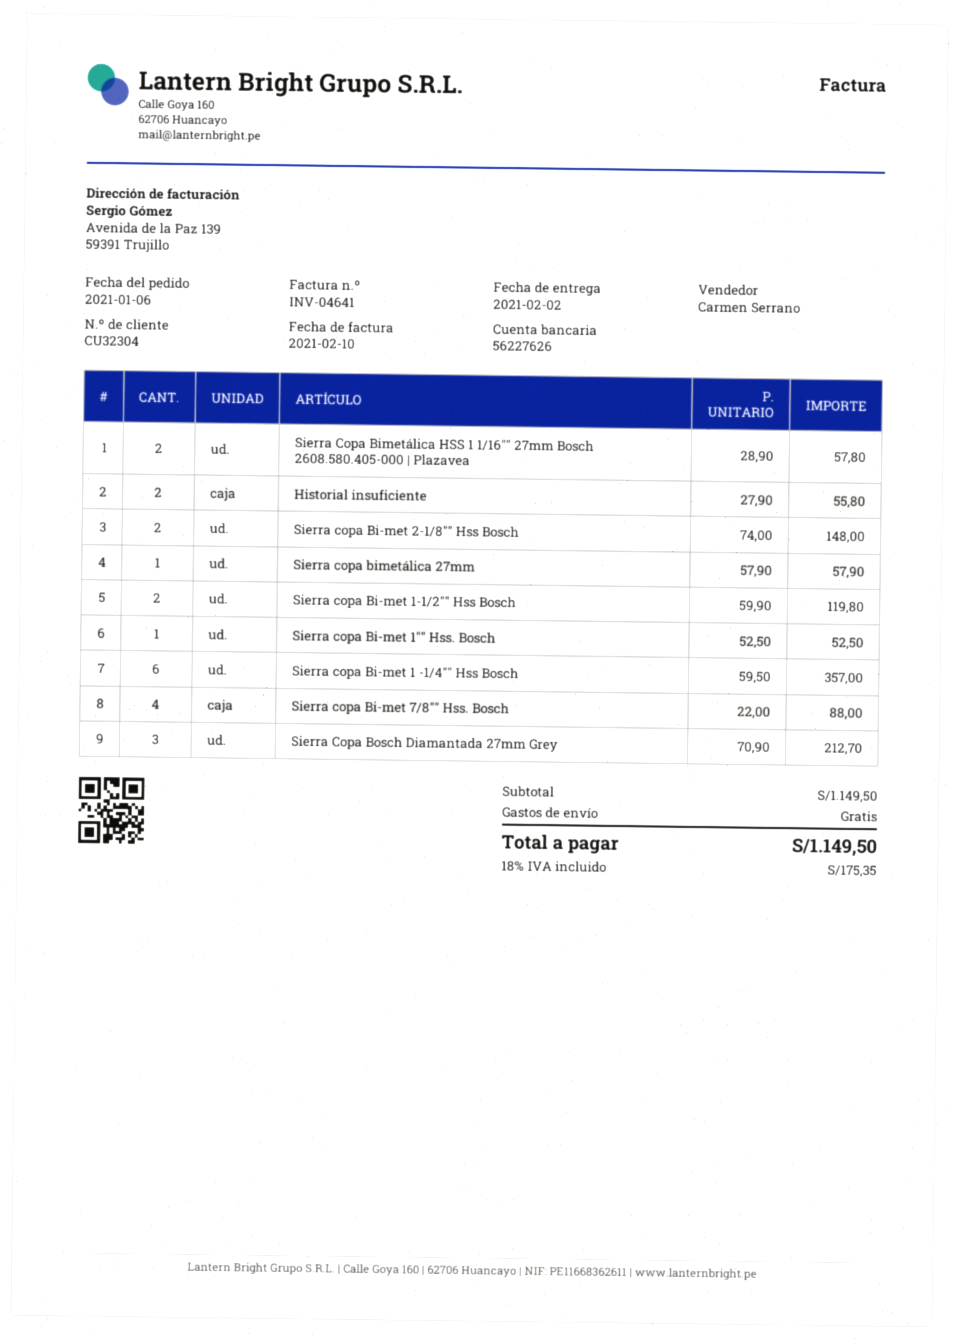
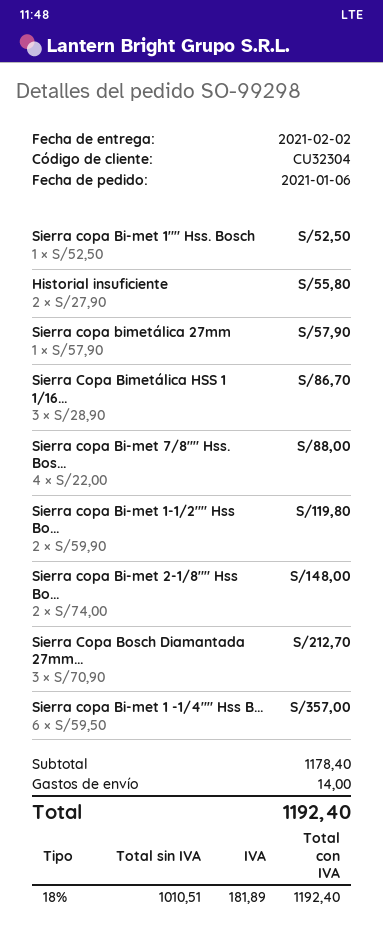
Sierra Copa Bimetálica HSS 1 1/16"" 27mm Bosch 2608.580.405-000 | Plazavea: 2 x 28.90 = 57.80 -> 3 x 28.90 = 86.70
subtotal: 1149.50 -> 1178.40
shipping: 0.00 -> 14.00
tax: 18% = 175.35 -> 18% = 181.89
total: 1149.50 -> 1192.40

